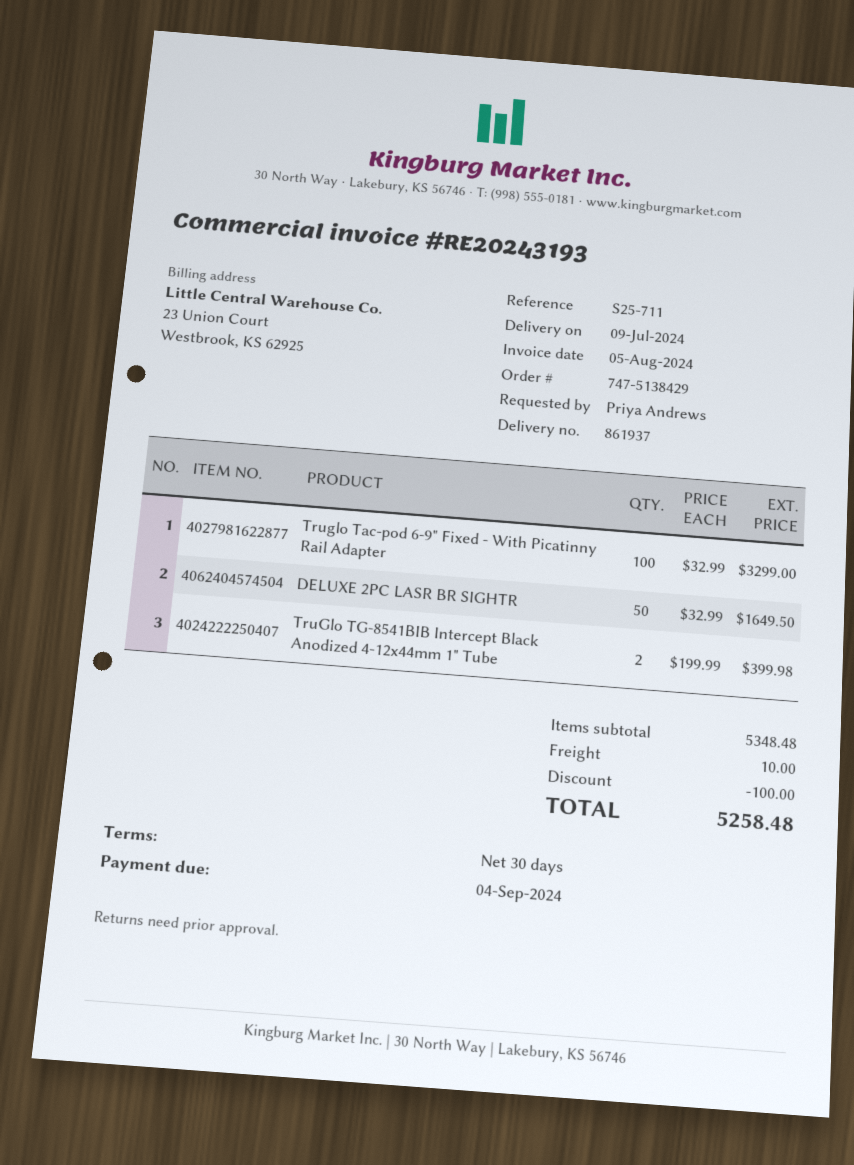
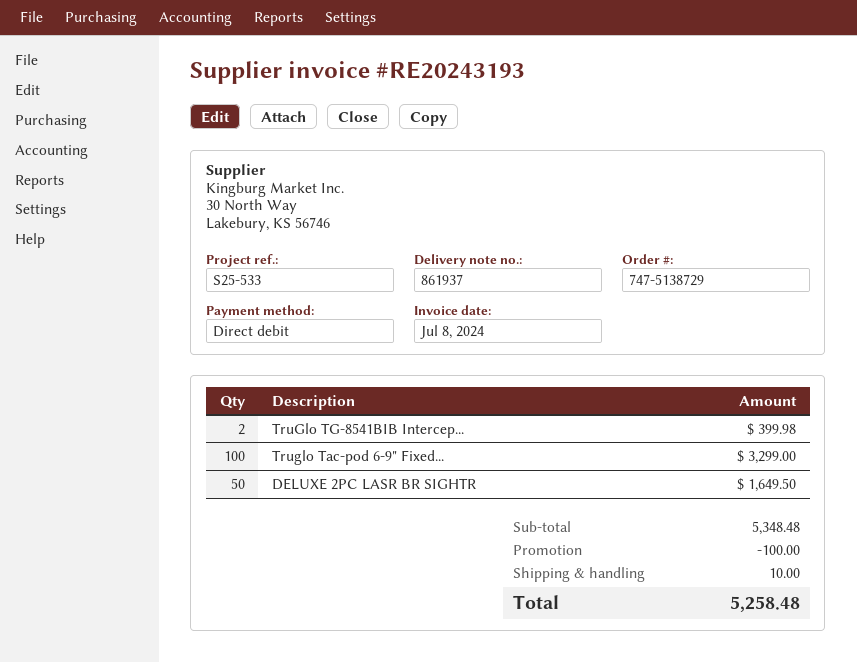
order number: 747-5138429 -> 747-5138729
invoice date: 2024-08-05 -> 2024-07-08
reference: S25-711 -> S25-533

